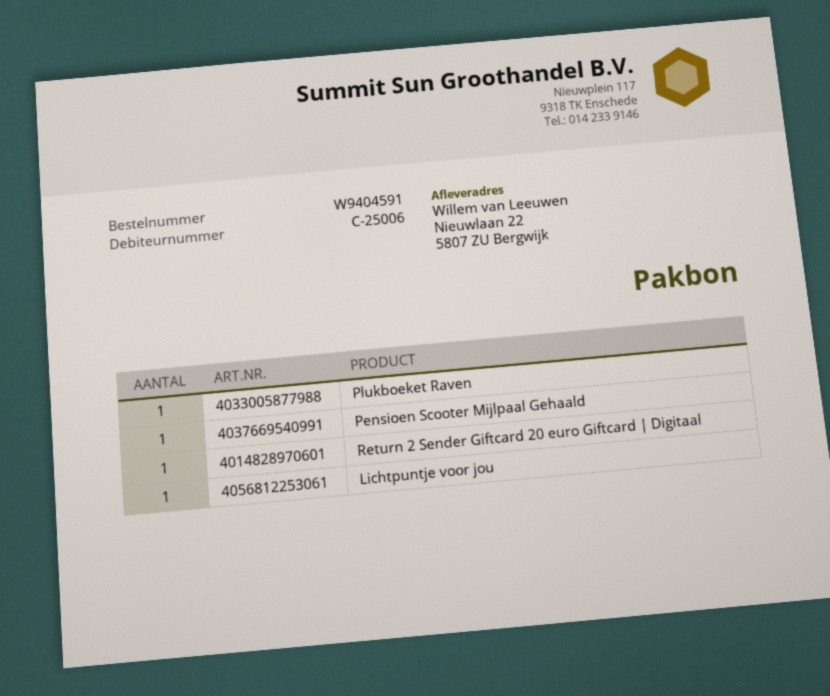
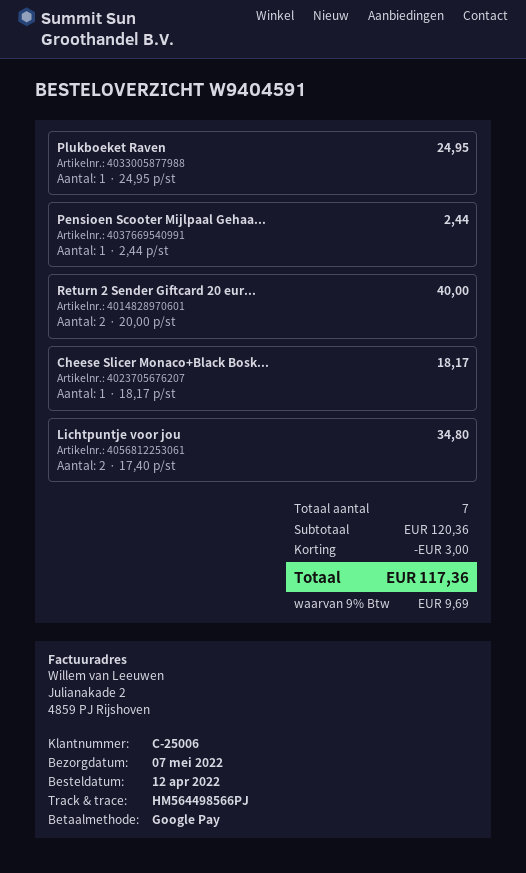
Return 2 Sender Giftcard 20 euro Giftcard | Digitaal: 1 -> 2
Lichtpuntje voor jou: 1 -> 2
Cheese Slicer Monaco+Black Bosk...: none -> 1

